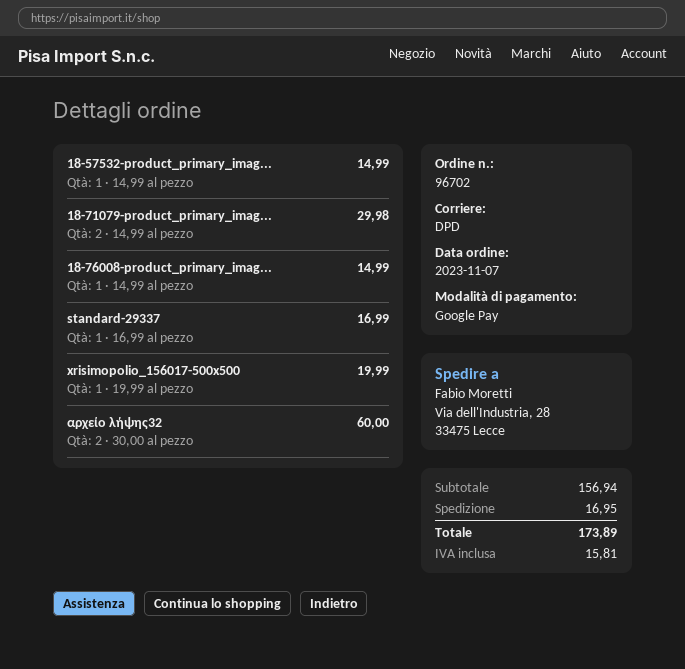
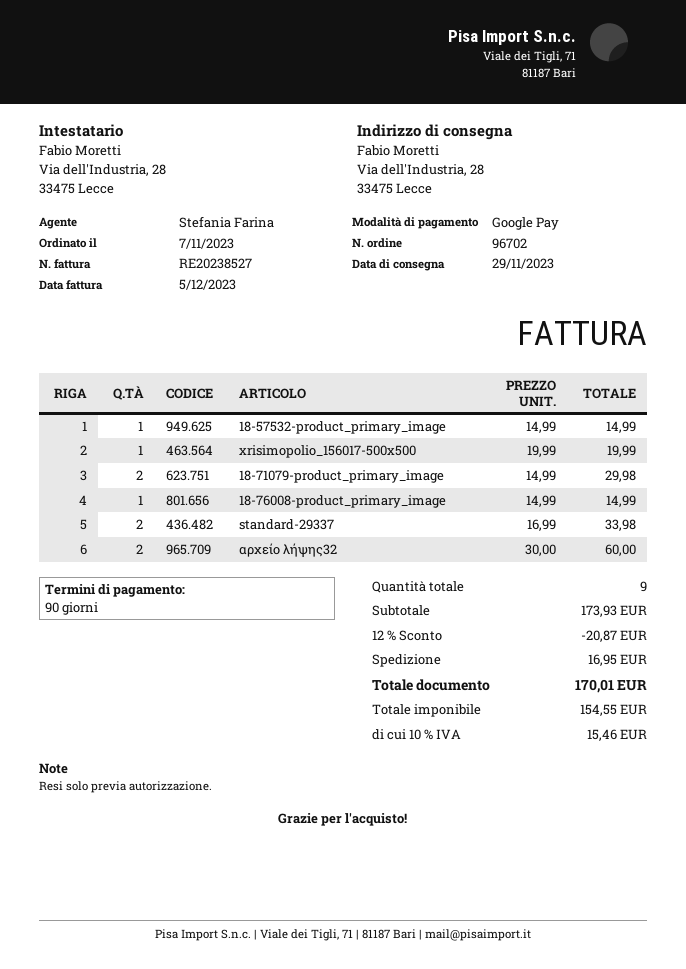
standard-29337: 1 x 16.99 = 16.99 -> 2 x 16.99 = 33.98
subtotal: 156.94 -> 173.93
discount: none -> 12% = 20.87
tax: 15.81 -> 15.46
total: 173.89 -> 170.01

